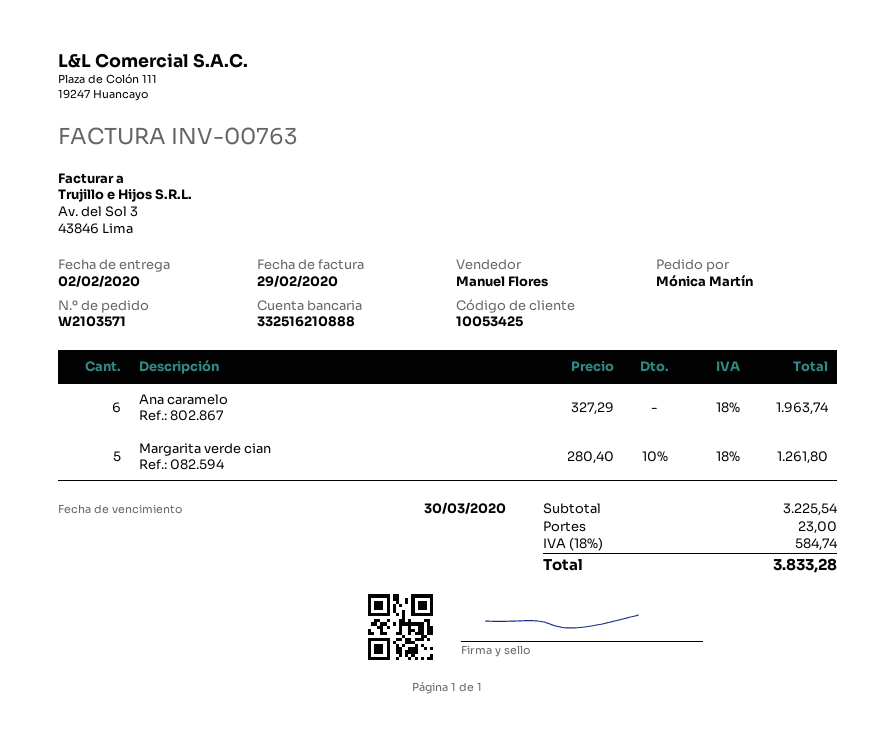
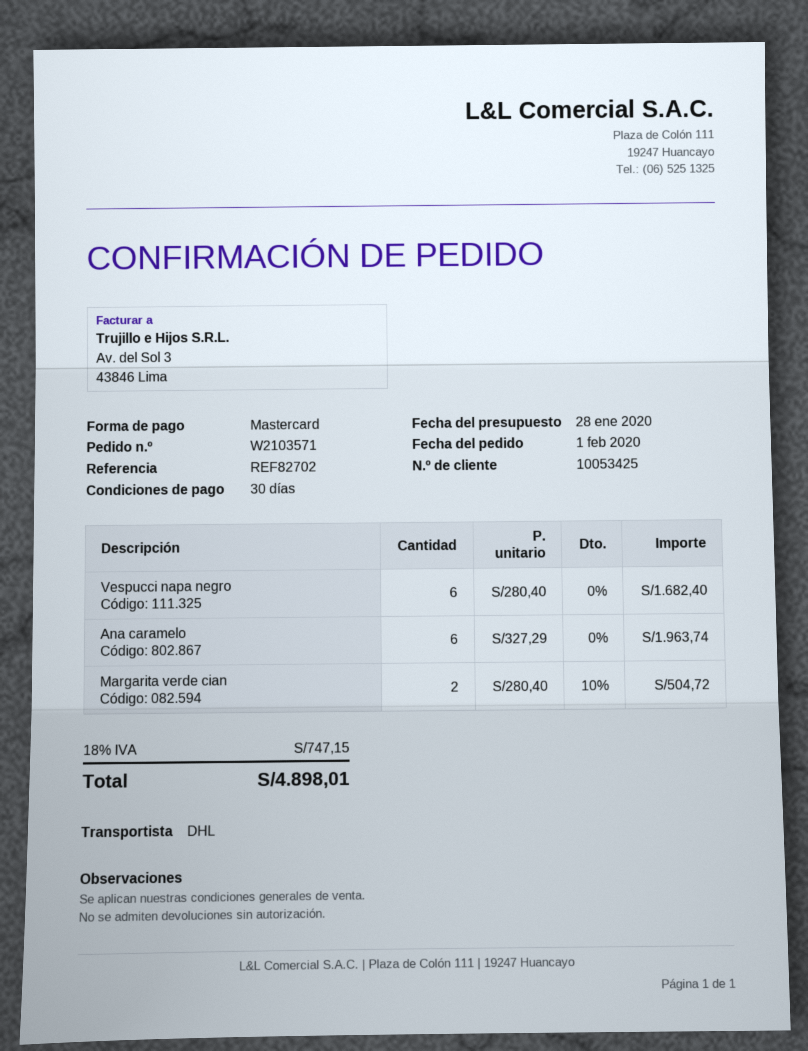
Margarita verde cian: 5 x 280.40 - 10% = 1261.80 -> 2 x 280.40 - 10% = 504.72
Vespucci napa negro: none -> 6 x 280.40 = 1682.40
shipping: 23.00 -> none
tax: 18% = 584.74 -> 18% = 747.15
total: 3833.28 -> 4898.01

